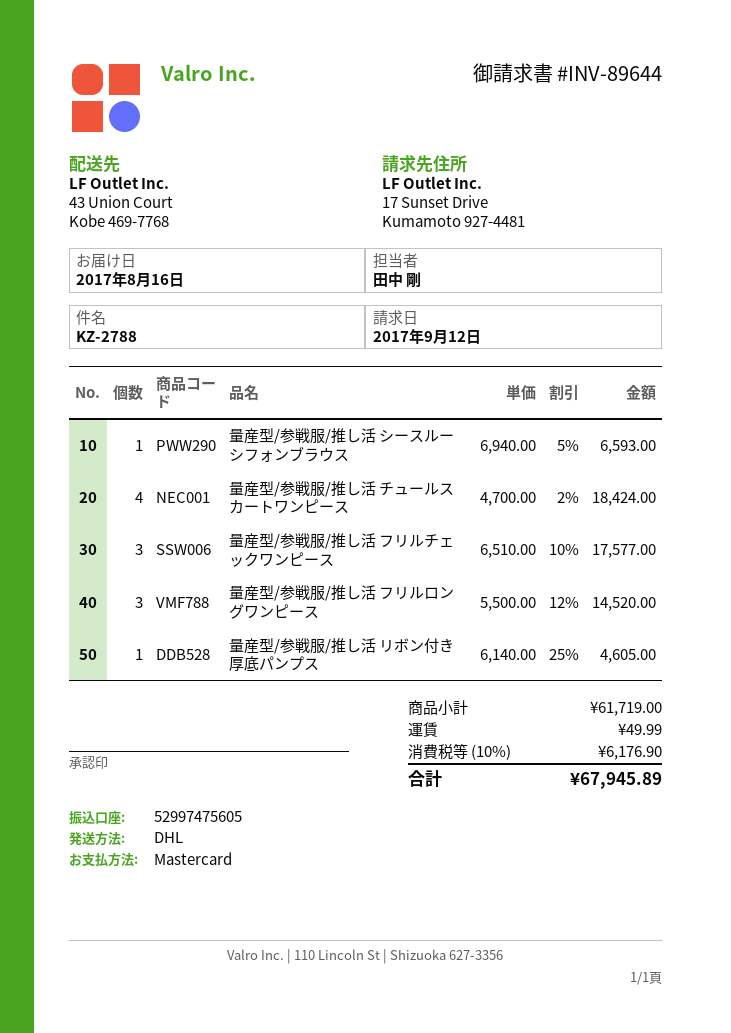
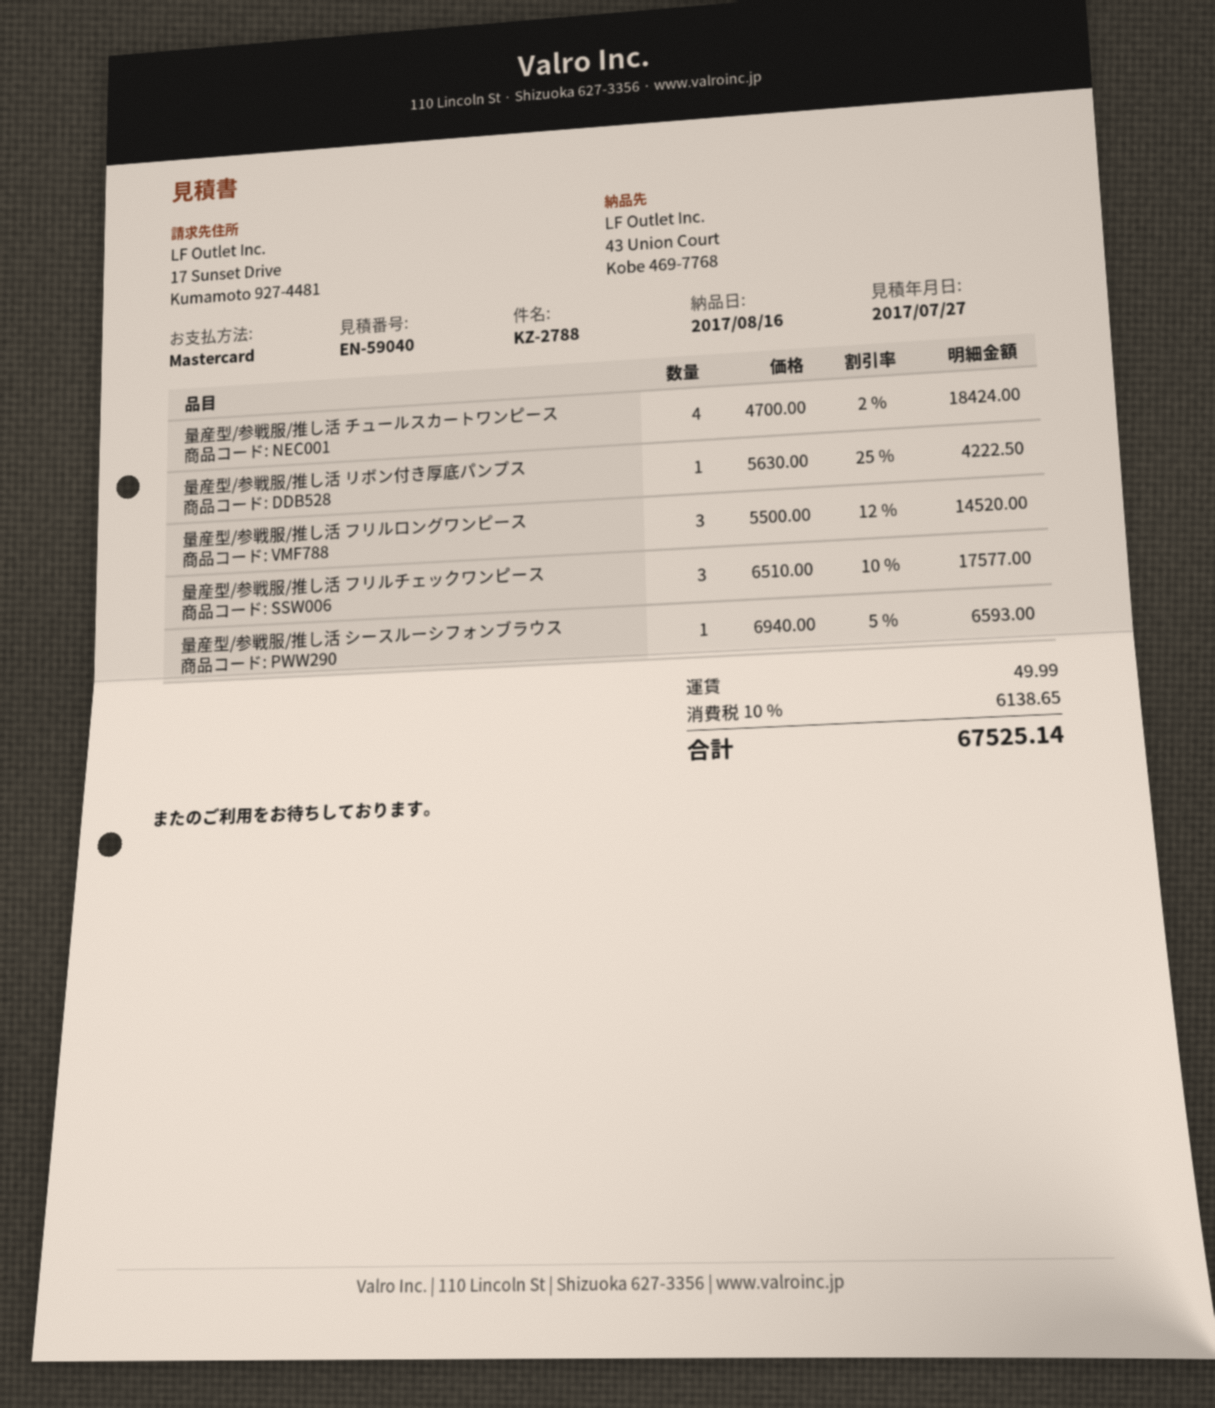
量産型/参戦服/推し活 リボン付き厚底パンプス: 1 x 6140.00 - 25% = 4605.00 -> 1 x 5630.00 - 25% = 4222.50
tax: 10% = 6176.90 -> 10% = 6138.65
total: 67945.89 -> 67525.14

